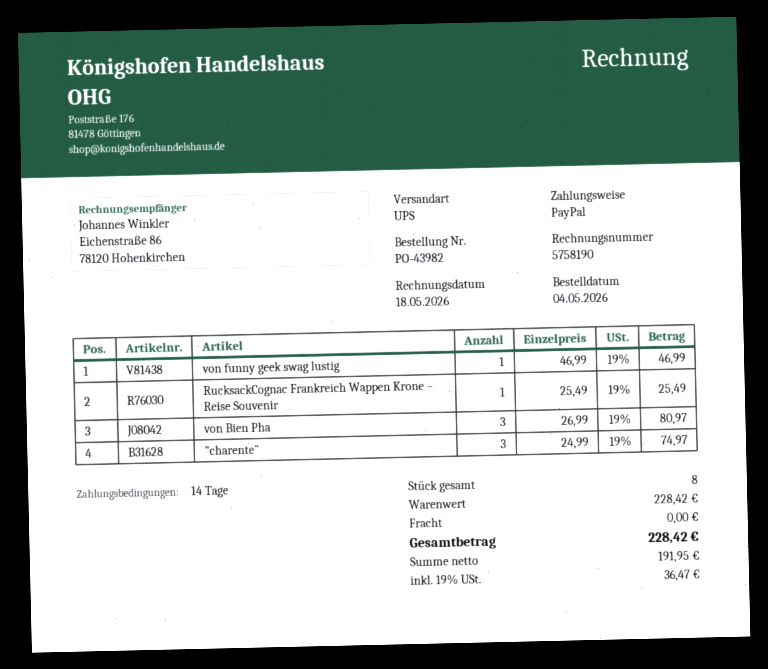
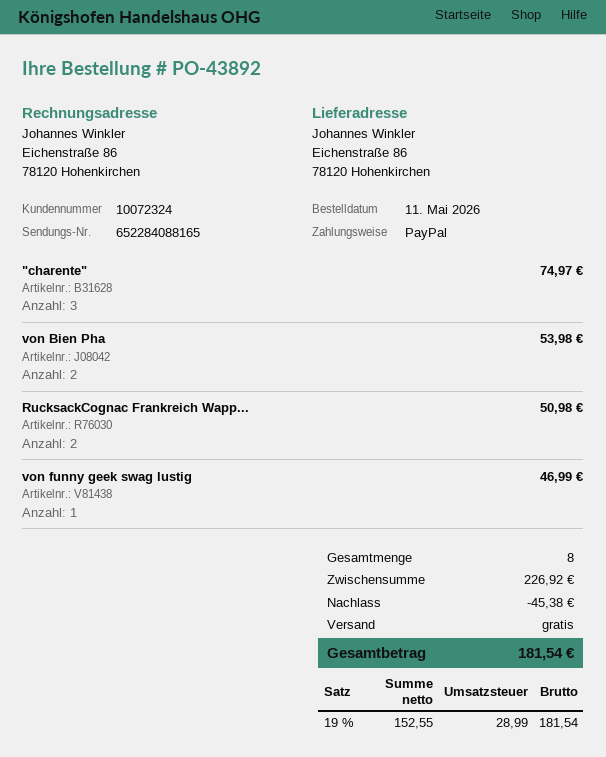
order number: PO-43982 -> PO-43892
order date: 2026-05-04 -> 2026-05-11
RucksackCognac Frankreich Wappen Krone – Reise Souvenir: 1 for 25.49 -> 2 for 50.98
von Bien Pha: 3 for 80.97 -> 2 for 53.98
subtotal: 228.42 -> 226.92
discount: none -> 45.38
net: 191.95 -> 152.55
tax: 19% = 36.47 -> 19% = 28.99
total: 228.42 -> 181.54

